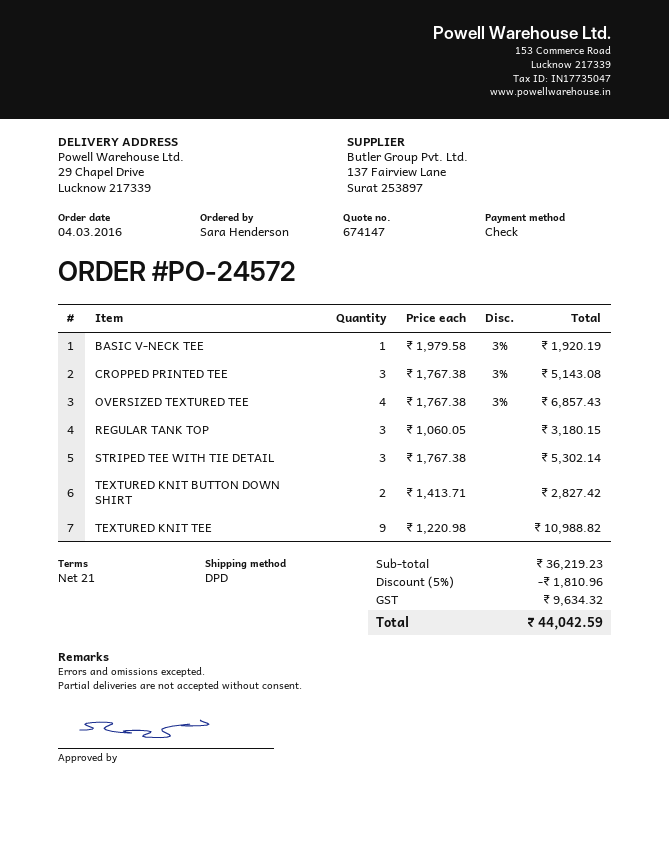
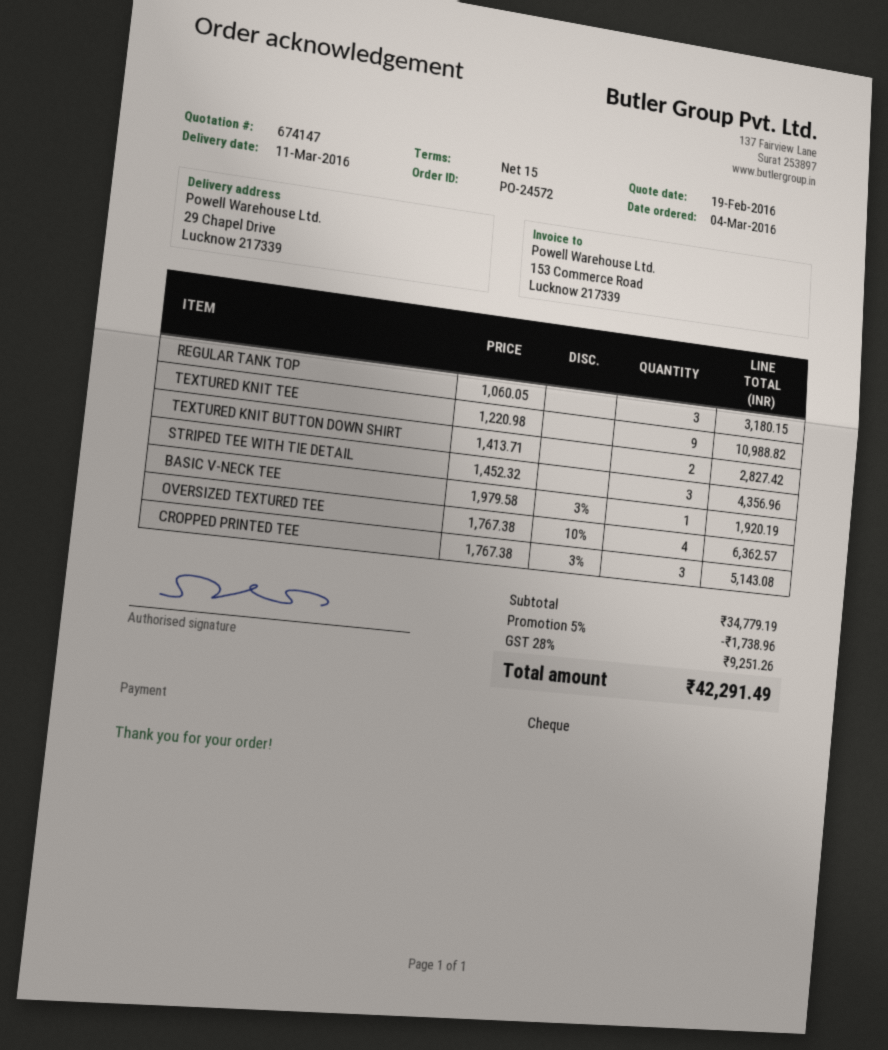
payment terms: 21 days -> 15 days
OVERSIZED TEXTURED TEE: 4 x 1767.38 - 3% = 6857.43 -> 4 x 1767.38 - 10% = 6362.57
STRIPED TEE WITH TIE DETAIL: 3 x 1767.38 = 5302.14 -> 3 x 1452.32 = 4356.96
subtotal: 36219.23 -> 34779.19
discount: 5% = 1810.96 -> 5% = 1738.96
tax: 9634.32 -> 9251.26
total: 44042.59 -> 42291.49

